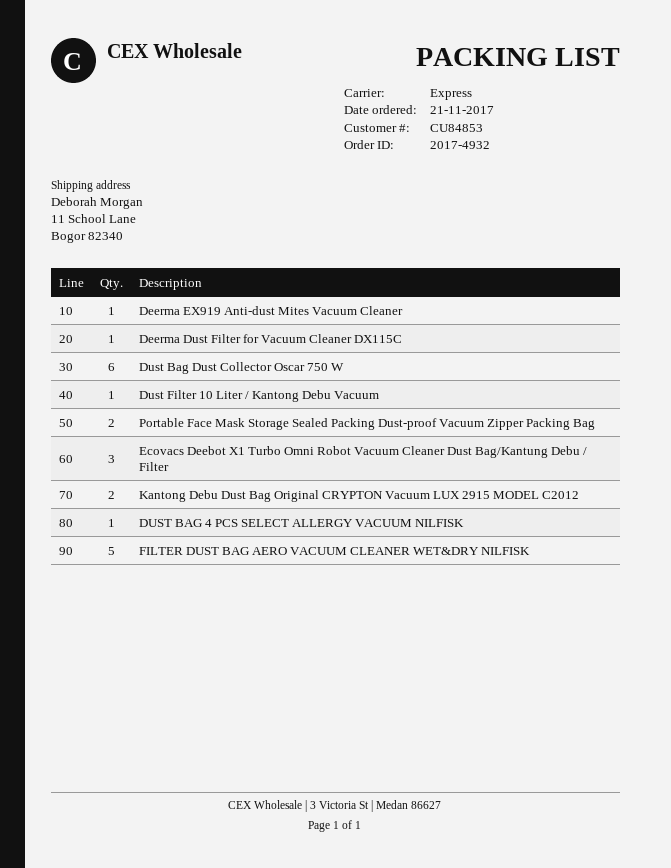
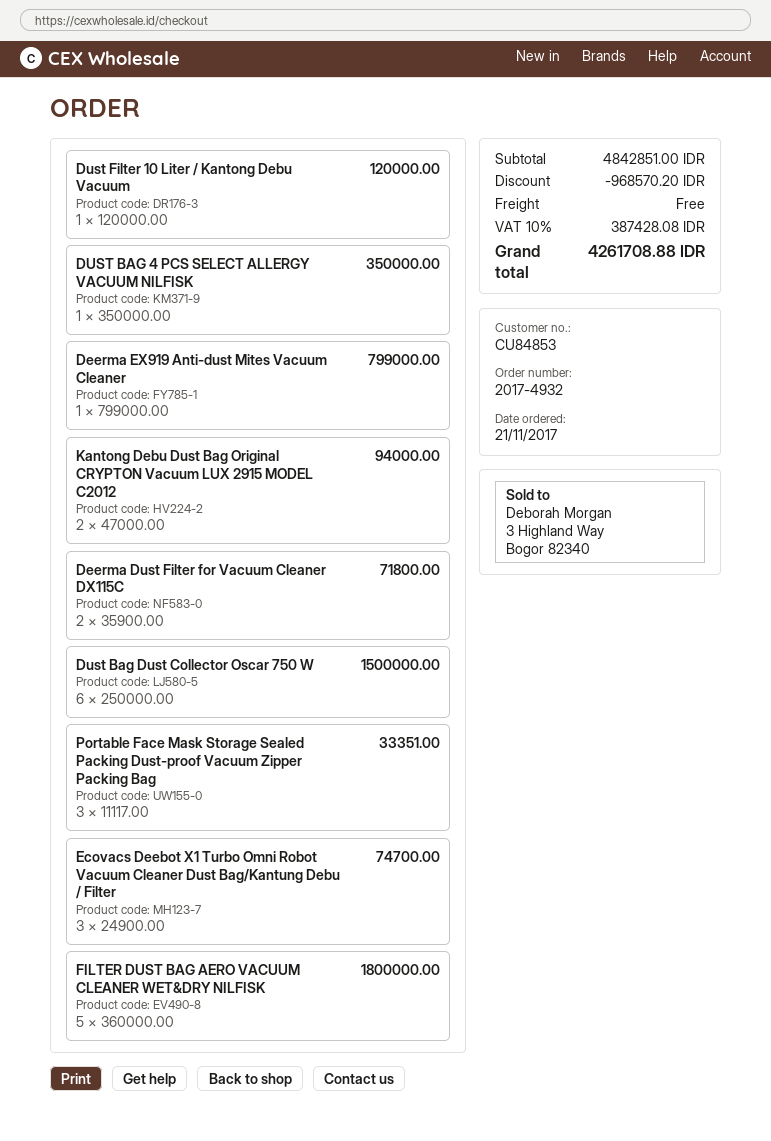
Deerma Dust Filter for Vacuum Cleaner DX115C: 1 -> 2
Portable Face Mask Storage Sealed Packing Dust-proof Vacuum Zipper Packing Bag: 2 -> 3

